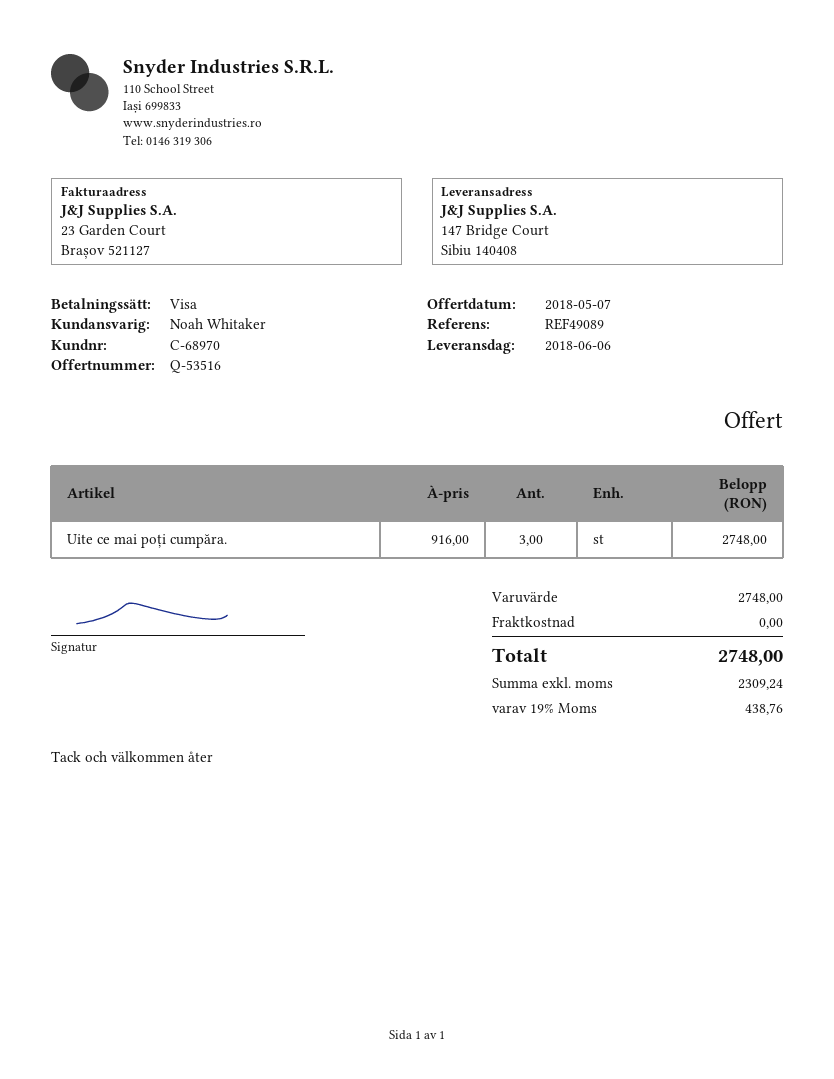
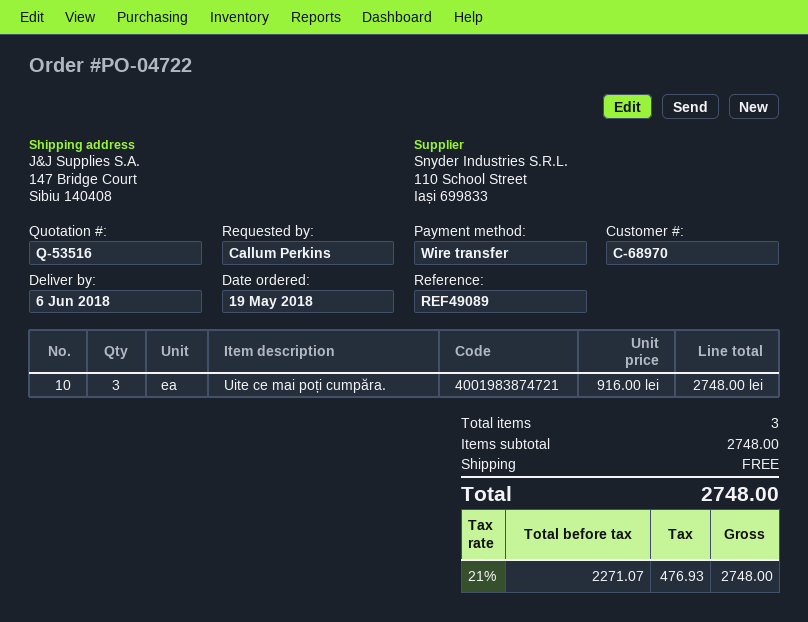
payment method: Visa -> bank transfer
net: 2309.24 -> 2271.07
tax: 19% = 438.76 -> 21% = 476.93

